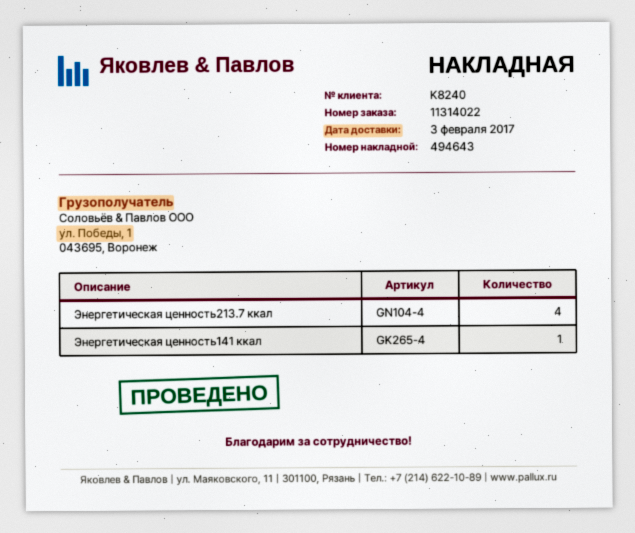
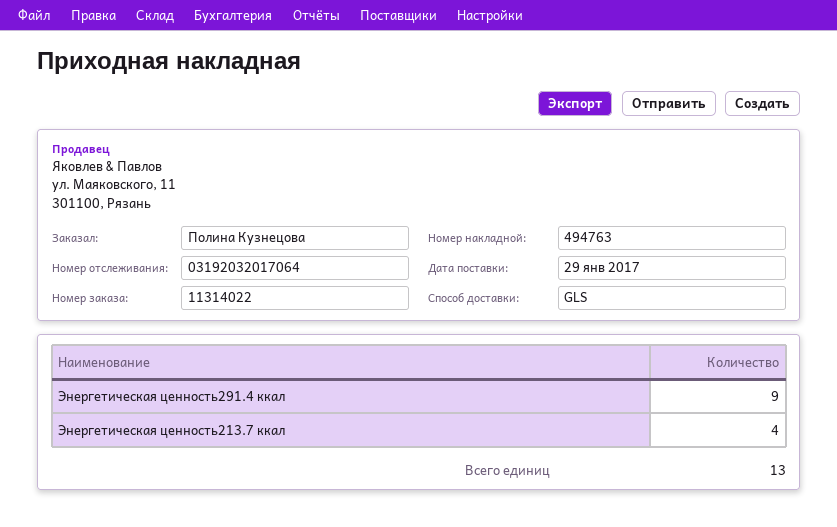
delivery note number: 494643 -> 494763
delivery date: 2017-02-03 -> 2017-01-29
Энергетическая ценность141 ккал: 1 -> none
Энергетическая ценность291.4 ккал: none -> 9

